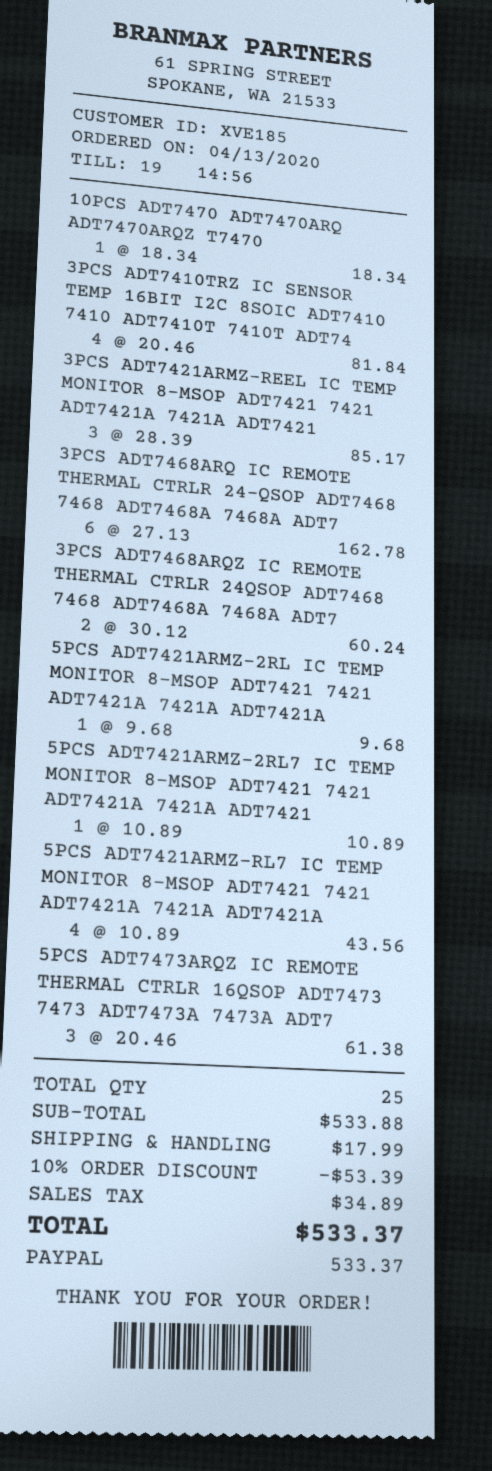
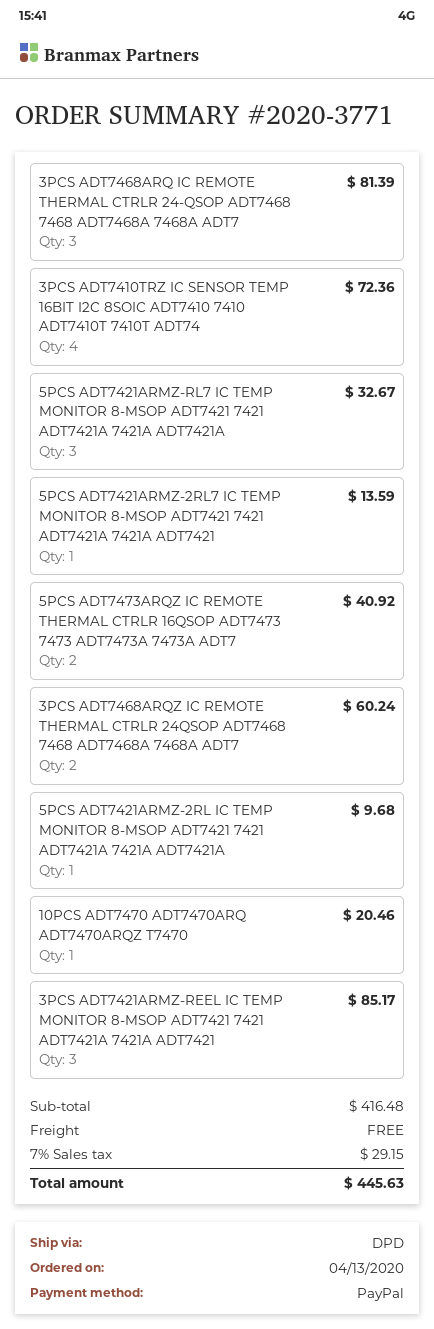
10PCS ADT7470 ADT7470ARQ ADT7470ARQZ T7470: 1 for 18.34 -> 1 for 20.46
3PCS ADT7410TRZ IC SENSOR TEMP 16BIT I2C 8SOIC ADT7410 7410 ADT7410T 7410T ADT74: 4 for 81.84 -> 4 for 72.36
3PCS ADT7468ARQ IC REMOTE THERMAL CTRLR 24-QSOP ADT7468 7468 ADT7468A 7468A ADT7: 6 for 162.78 -> 3 for 81.39
5PCS ADT7421ARMZ-2RL7 IC TEMP MONITOR 8-MSOP ADT7421 7421 ADT7421A 7421A ADT7421: 1 for 10.89 -> 1 for 13.59
5PCS ADT7421ARMZ-RL7 IC TEMP MONITOR 8-MSOP ADT7421 7421 ADT7421A 7421A ADT7421A: 4 for 43.56 -> 3 for 32.67
5PCS ADT7473ARQZ IC REMOTE THERMAL CTRLR 16QSOP ADT7473 7473 ADT7473A 7473A ADT7: 3 for 61.38 -> 2 for 40.92
subtotal: 533.88 -> 416.48
discount: 10% = 53.39 -> none
shipping: 17.99 -> 0.00
tax: 34.89 -> 29.15
total: 533.37 -> 445.63

